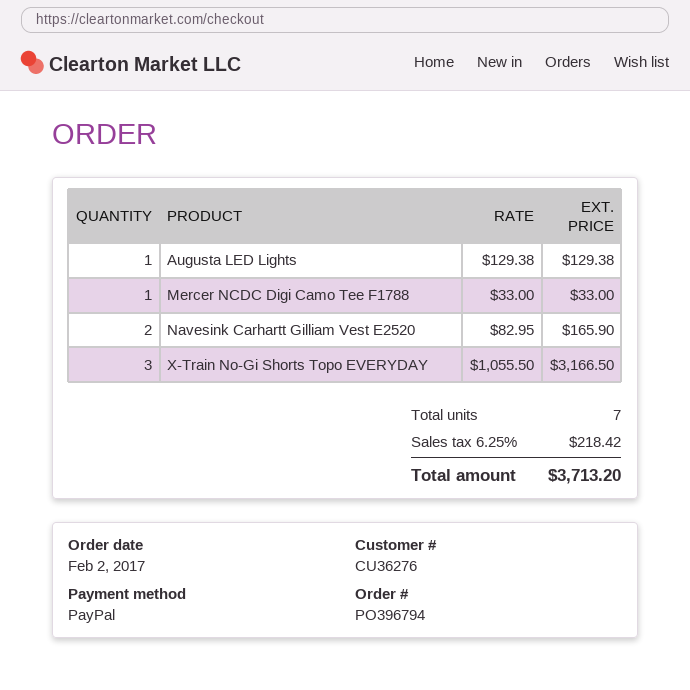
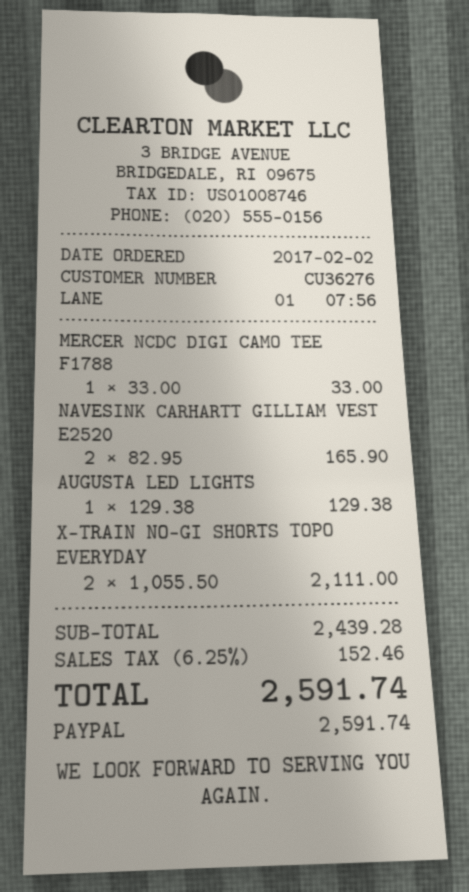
X-Train No-Gi Shorts Topo EVERYDAY: 3 x 1055.50 = 3166.50 -> 2 x 1055.50 = 2111.00
tax: 6.25% = 218.42 -> 6.25% = 152.46
total: 3713.20 -> 2591.74

